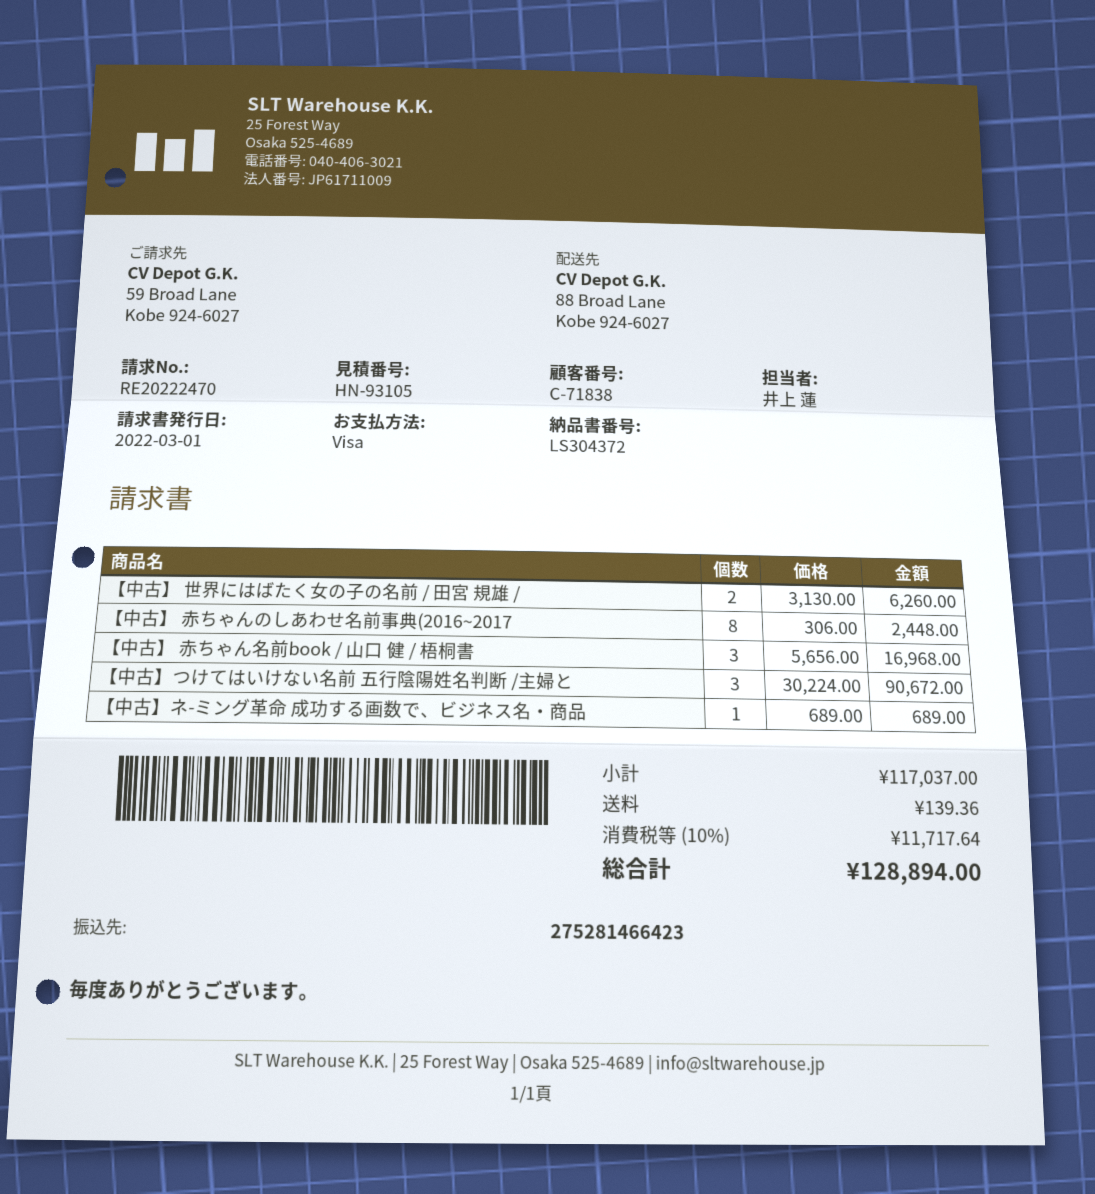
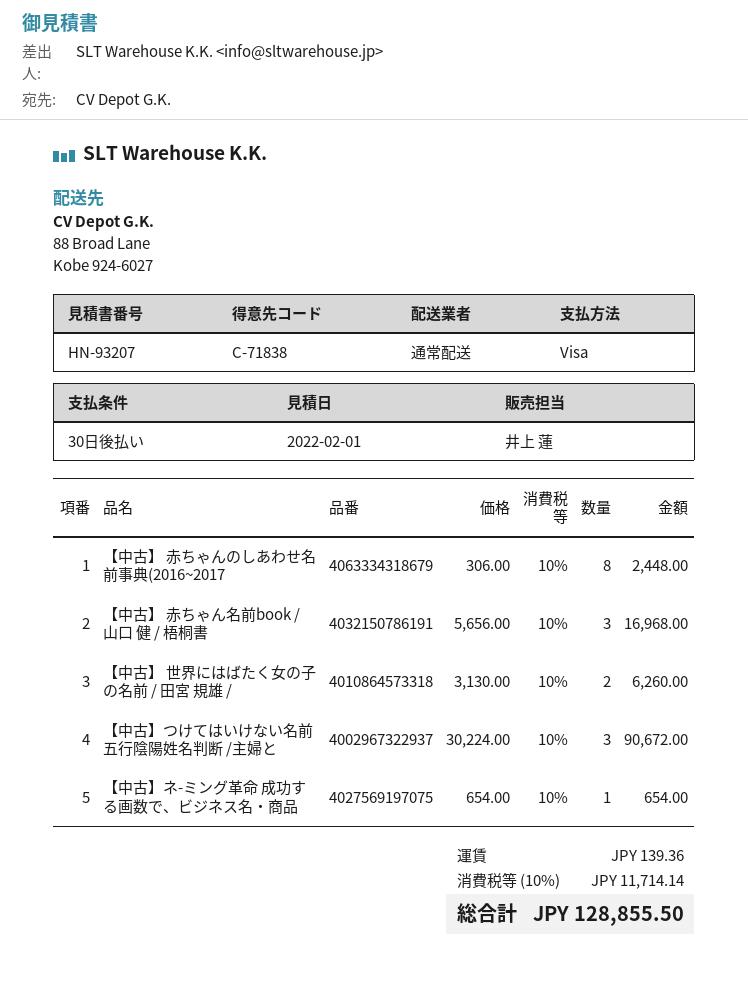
quote number: HN-93105 -> HN-93207
【中古】ネ-ミング革命 成功する画数で、ビジネス名・商品: 1 x 689.00 = 689.00 -> 1 x 654.00 = 654.00
tax: 10% = 11717.64 -> 10% = 11714.14
total: 128894.00 -> 128855.50

